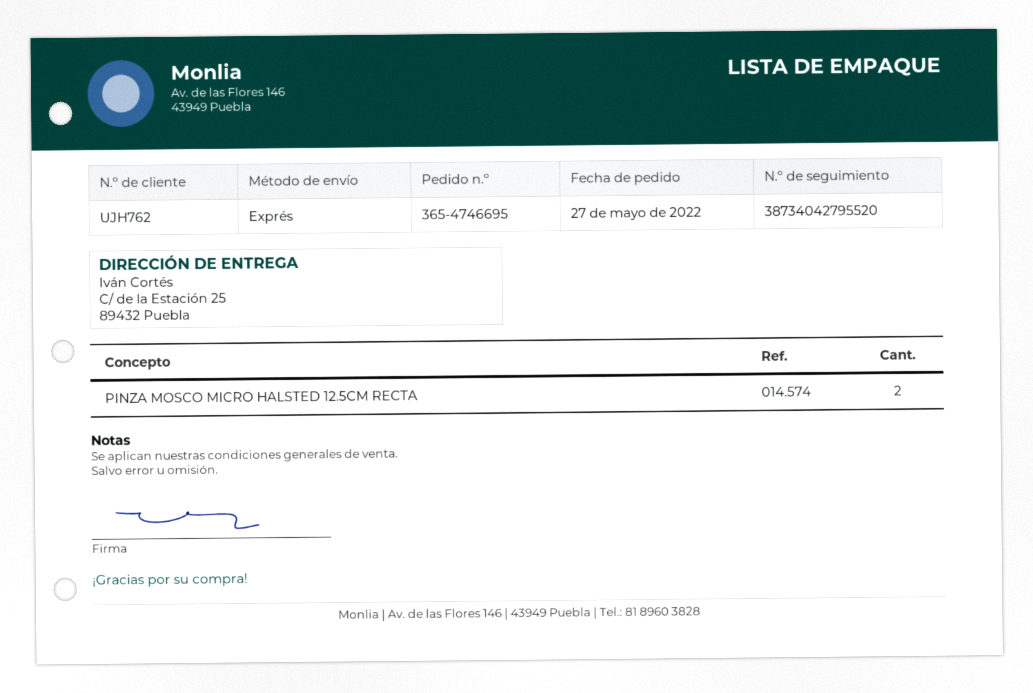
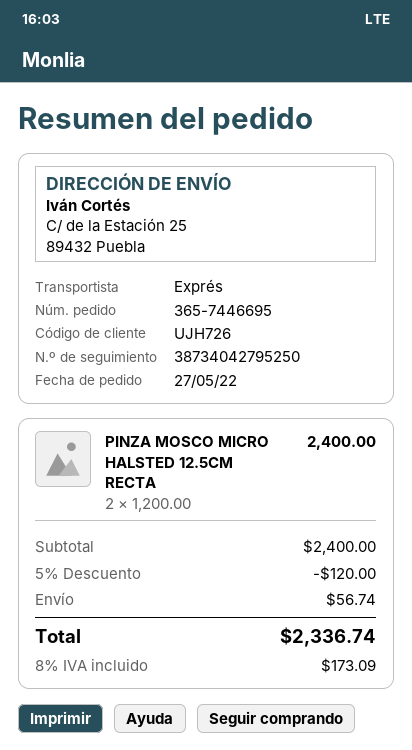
order number: 365-4746695 -> 365-7446695
customer number: UJH762 -> UJH726
tracking number: 38734042795520 -> 38734042795250

